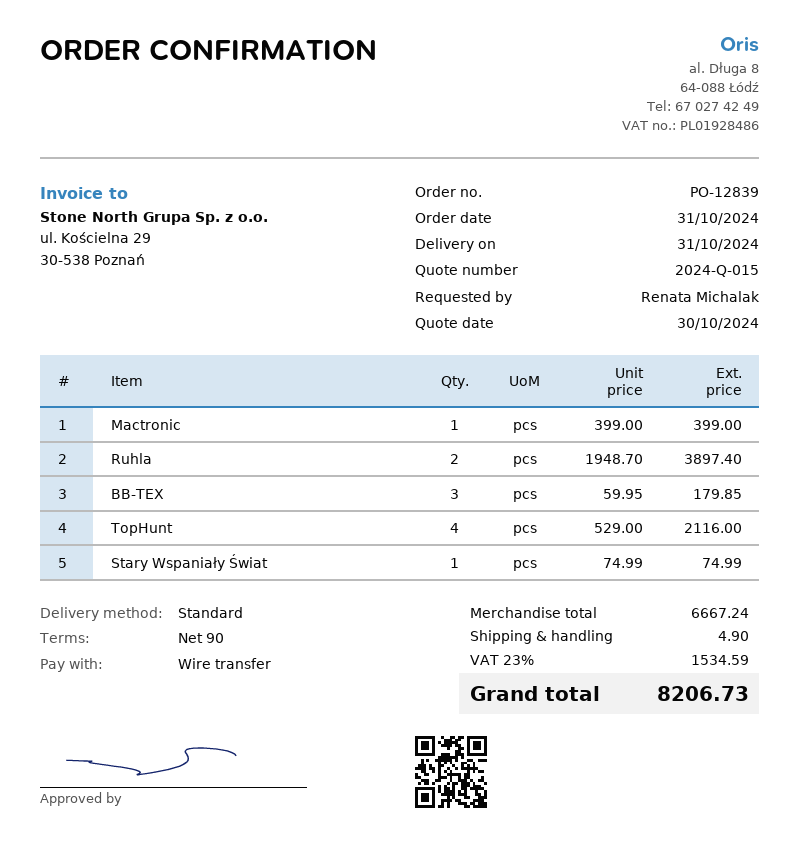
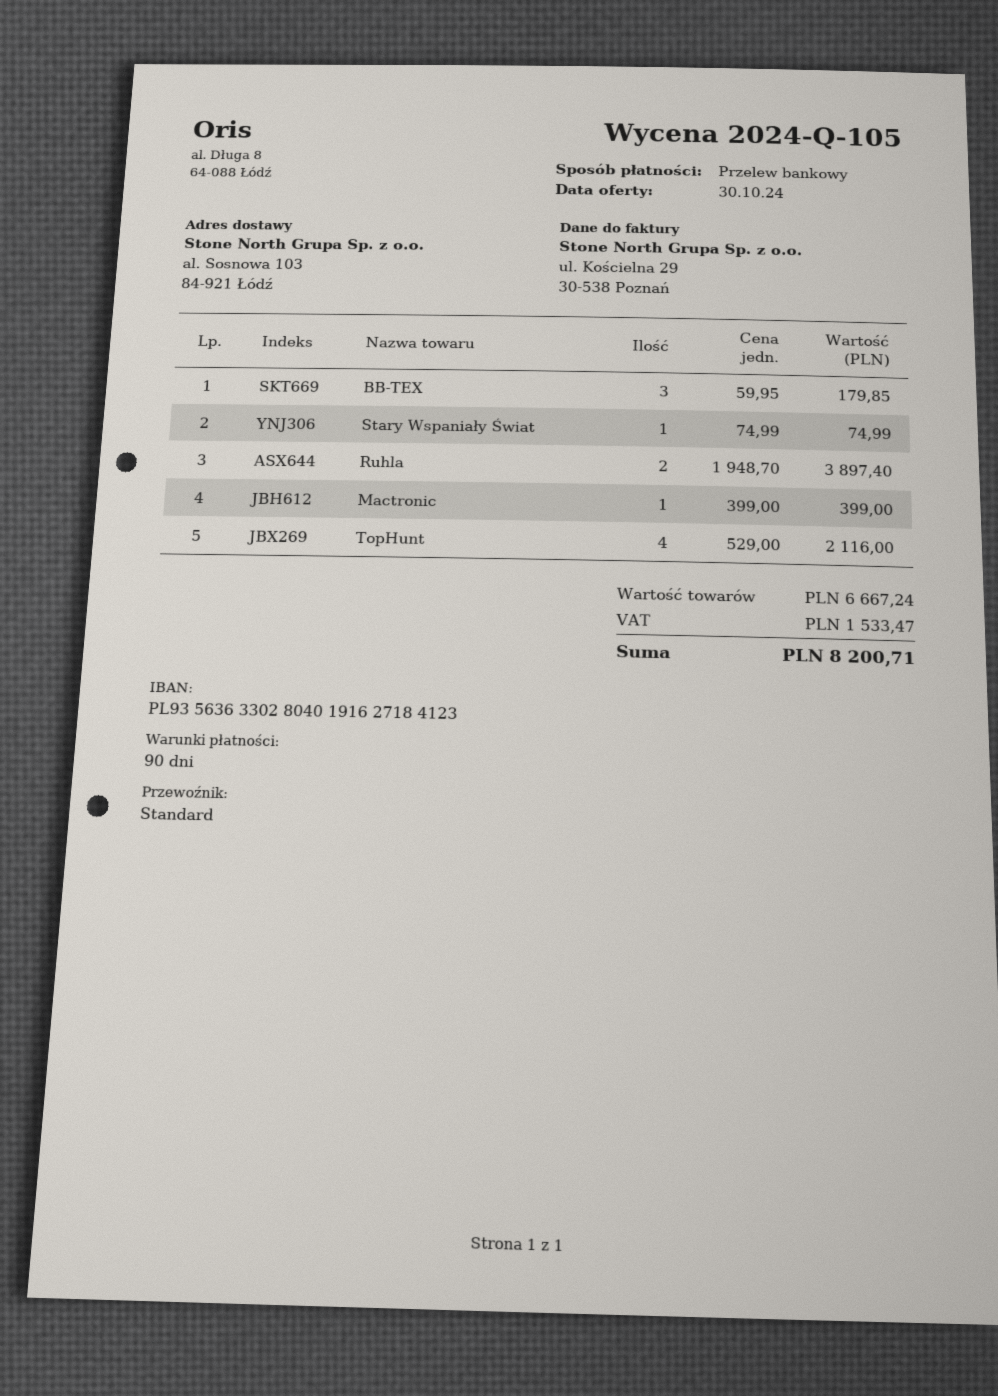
quote number: 2024-Q-015 -> 2024-Q-105
shipping: 4.90 -> none
tax: 1534.59 -> 1533.47
total: 8206.73 -> 8200.71

